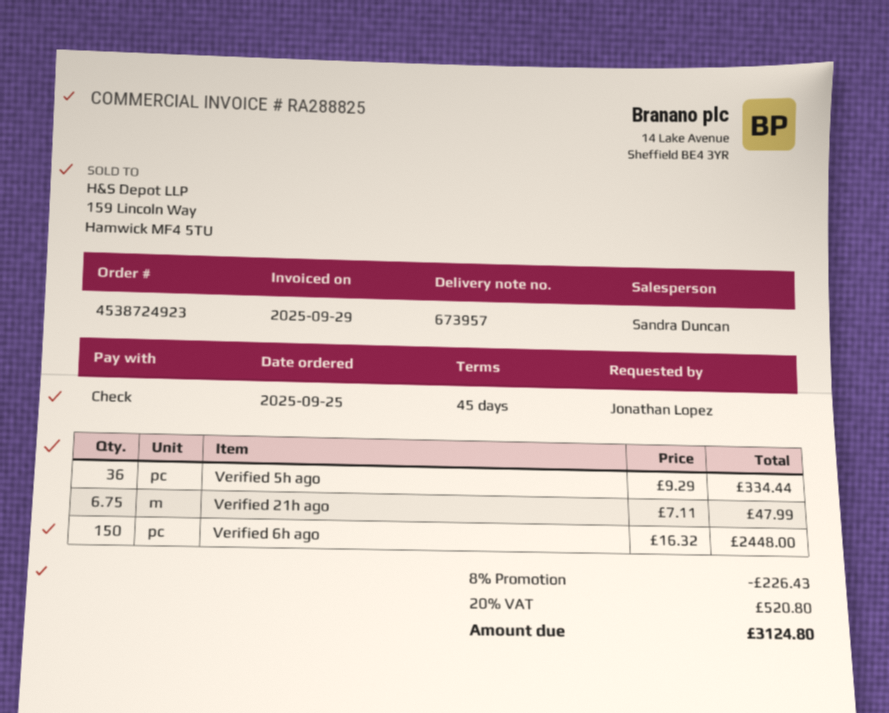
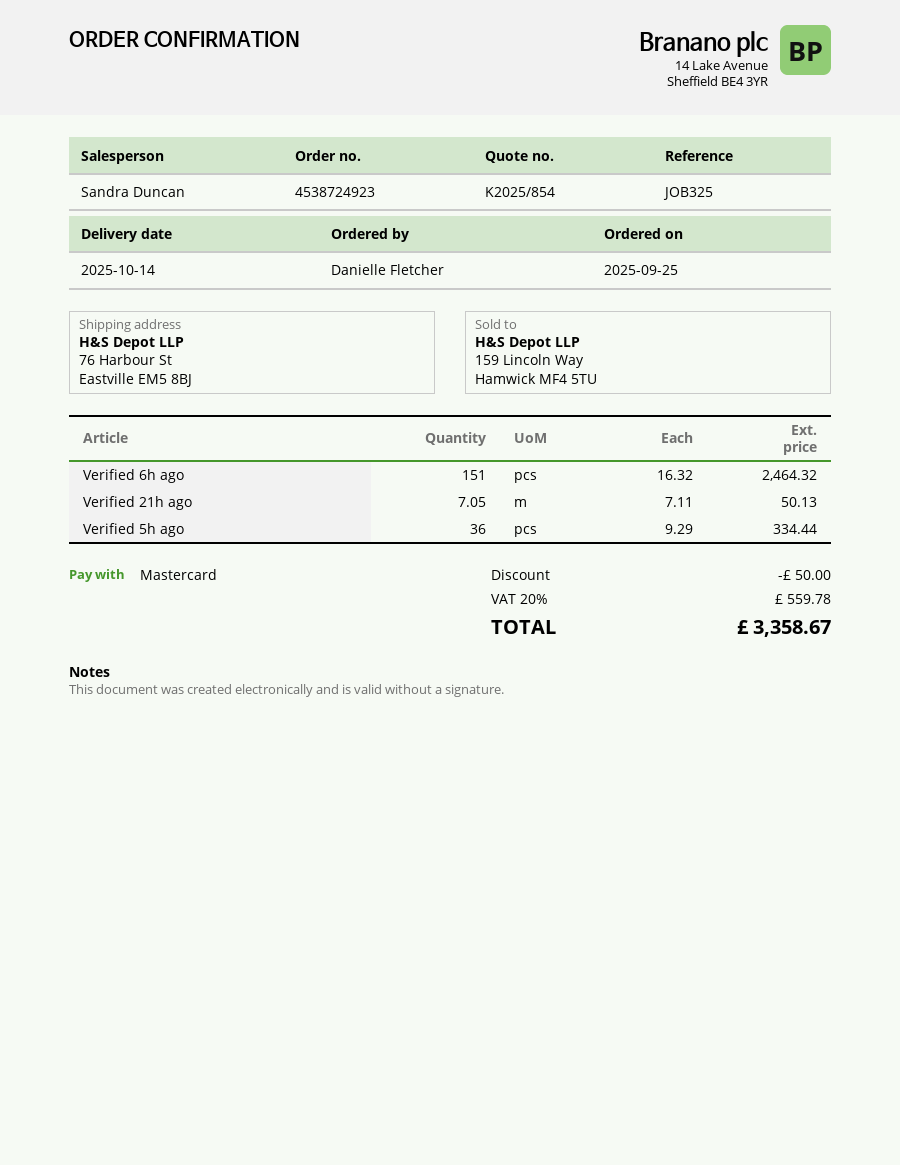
ordered by: Jonathan Lopez -> Danielle Fletcher
payment method: cheque -> Mastercard
Verified 21h ago: 6.75 x 7.11 = 47.99 -> 7.05 x 7.11 = 50.13
Verified 6h ago: 150 x 16.32 = 2448.00 -> 151 x 16.32 = 2464.32
discount: 226.43 -> 50.00
tax: 20% = 520.80 -> 20% = 559.78
total: 3124.80 -> 3358.67

